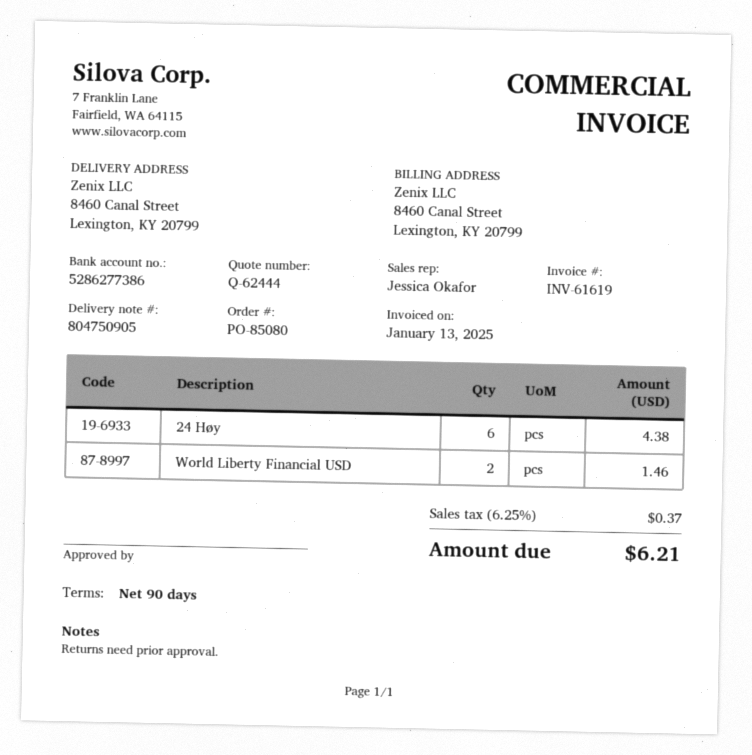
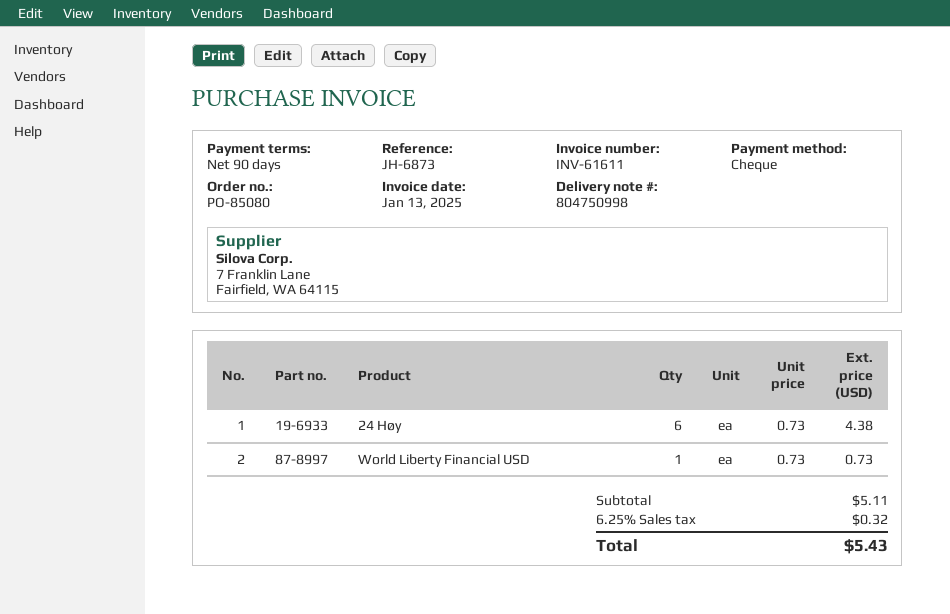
delivery note number: 804750905 -> 804750998
invoice number: INV-61619 -> INV-61611
World Liberty Financial USD: 2 for 1.46 -> 1 for 0.73
tax: 6.25% = 0.37 -> 6.25% = 0.32
total: 6.21 -> 5.43

